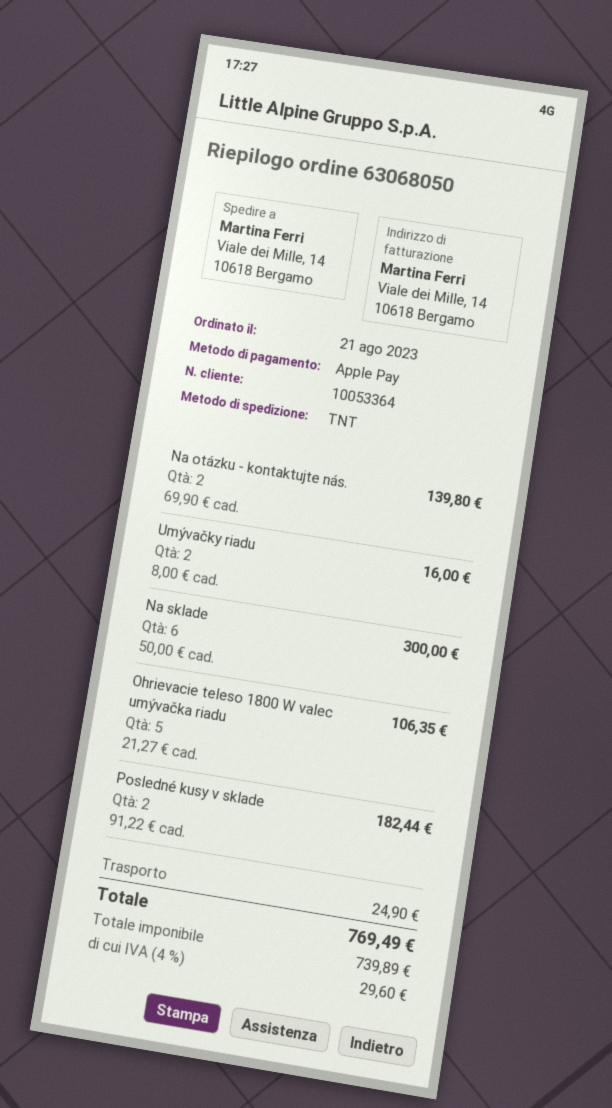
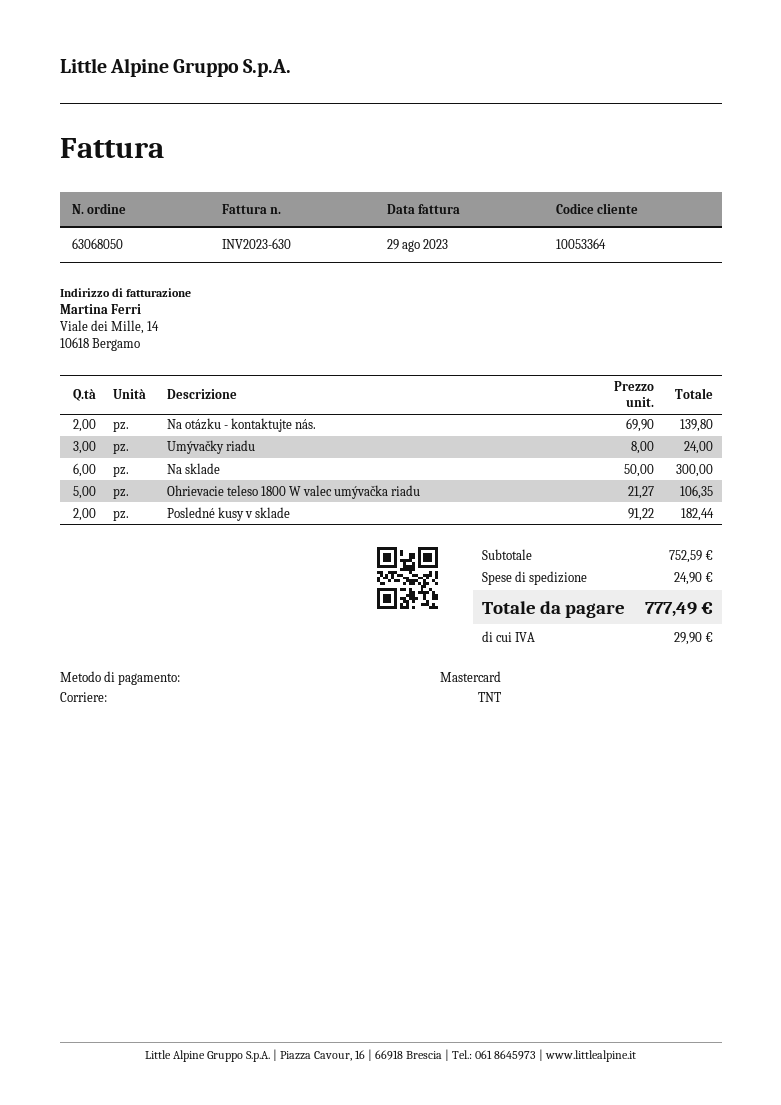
payment method: Apple Pay -> Mastercard
Umývačky riadu: 2 x 8.00 = 16.00 -> 3 x 8.00 = 24.00
tax: 29.60 -> 29.90
total: 769.49 -> 777.49

